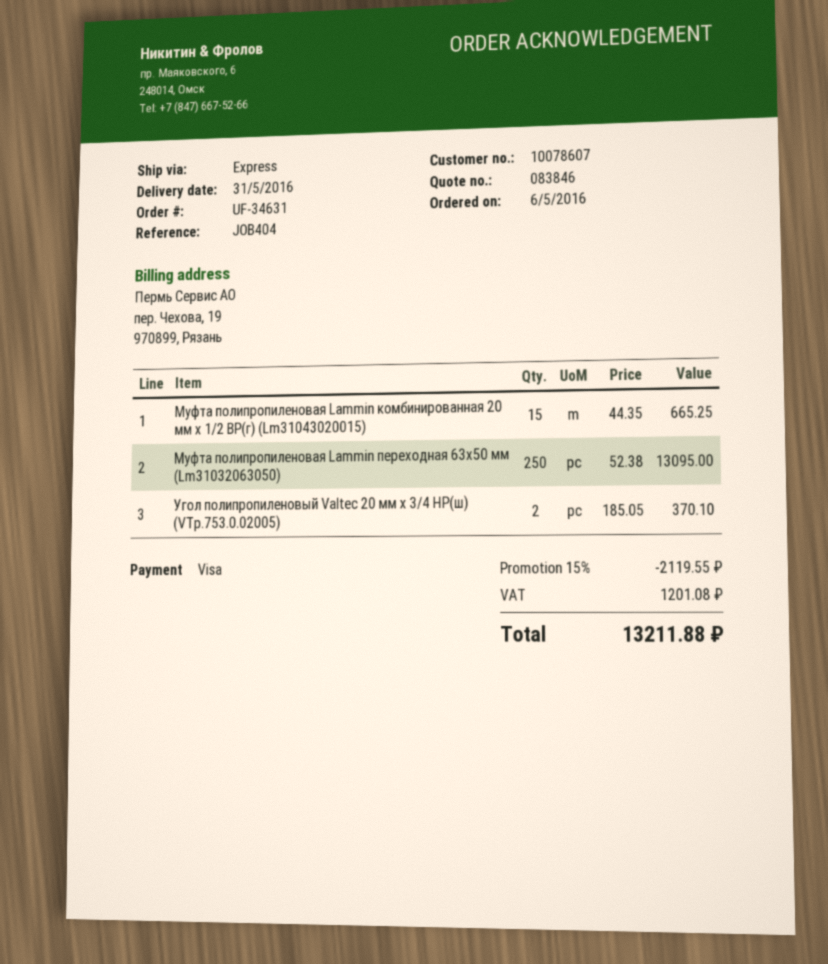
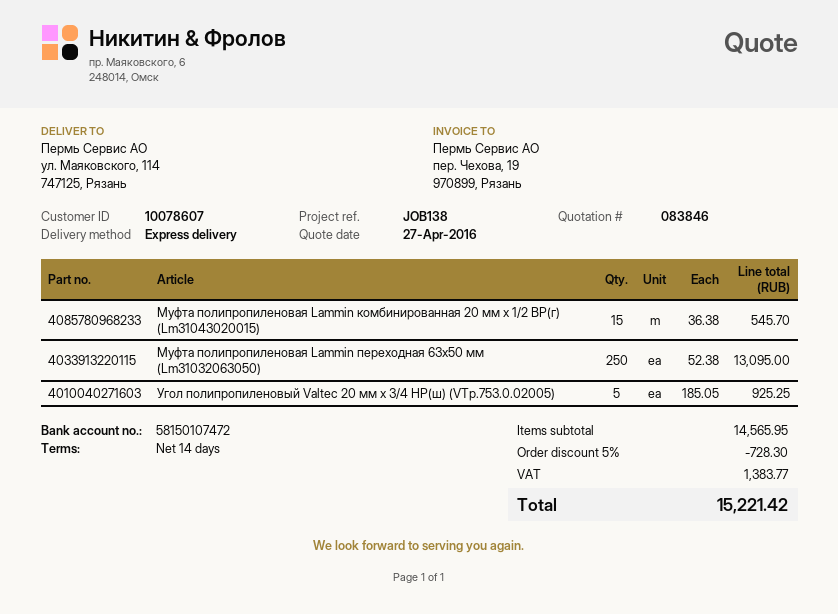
reference: JOB404 -> JOB138
Муфта полипропиленовая Lammin комбинированная 20 мм х 1/2 ВР(г) (Lm31043020015): 15 x 44.35 = 665.25 -> 15 x 36.38 = 545.70
Угол полипропиленовый Valtec 20 мм х 3/4 НР(ш) (VTp.753.0.02005): 2 x 185.05 = 370.10 -> 5 x 185.05 = 925.25
discount: 15% = 2119.55 -> 5% = 728.30
tax: 1201.08 -> 1383.77
total: 13211.88 -> 15221.42

